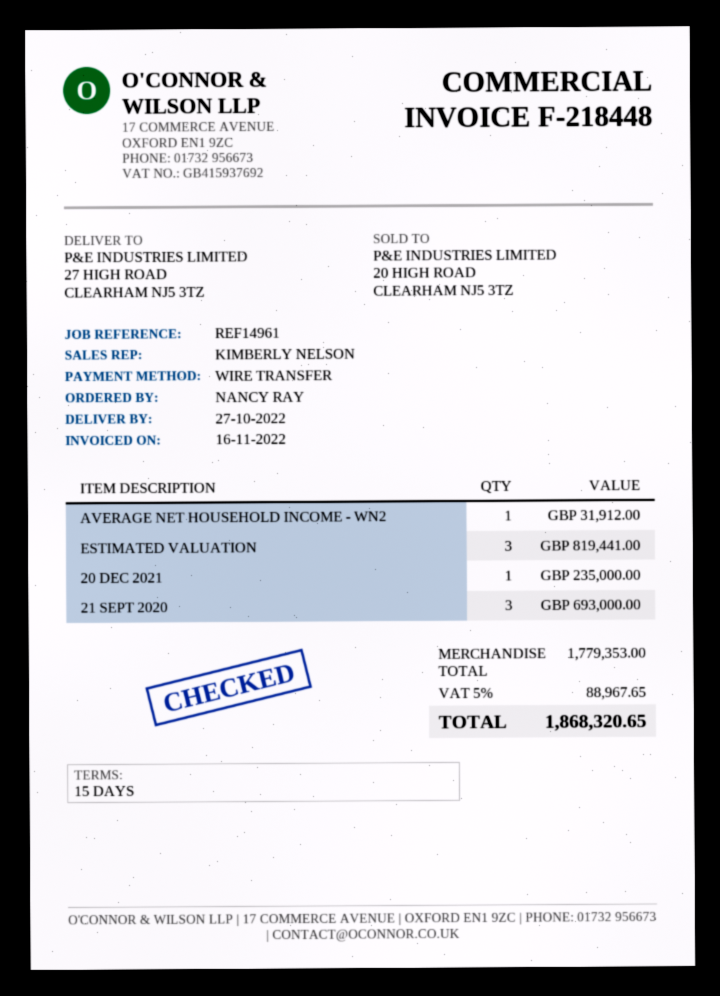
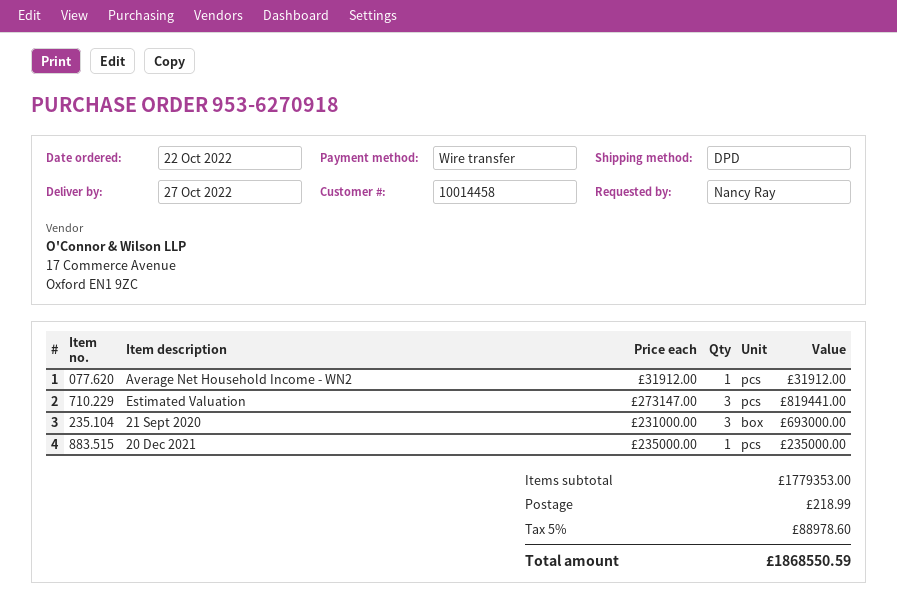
shipping: none -> 218.99
tax: 5% = 88967.65 -> 5% = 88978.60
total: 1868320.65 -> 1868550.59

